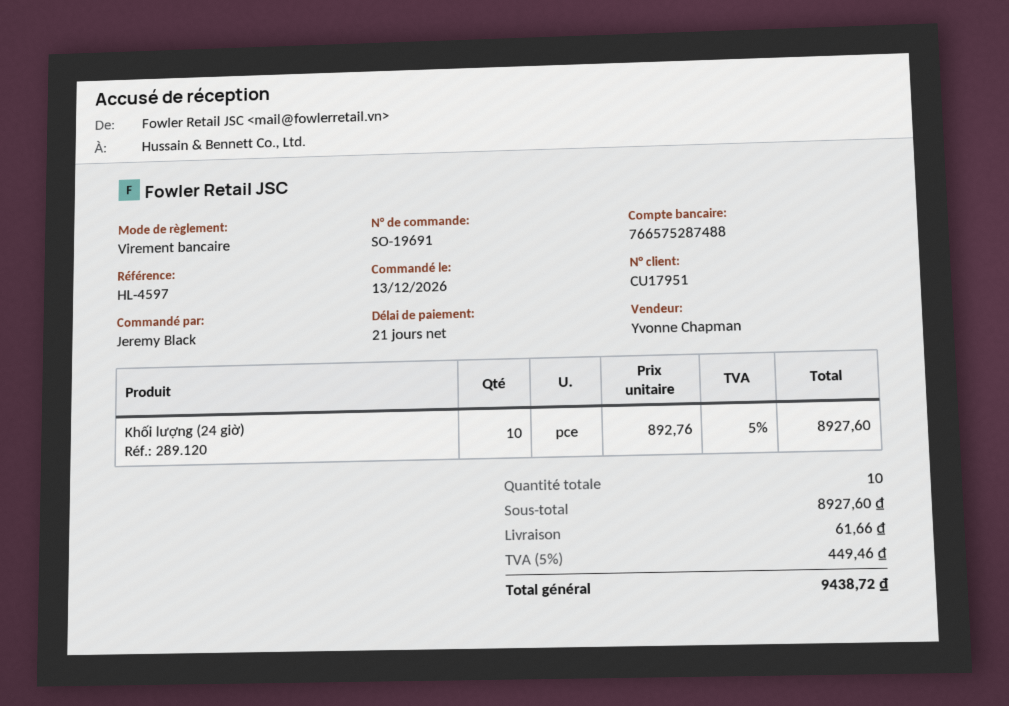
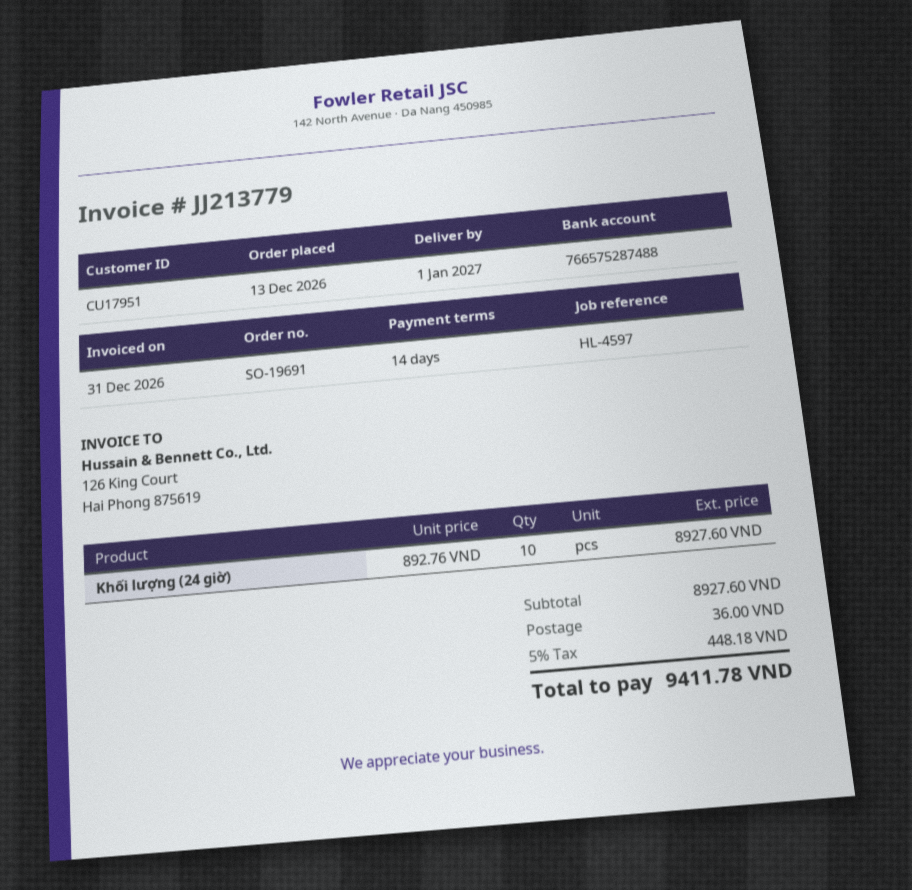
payment terms: 21 days -> 14 days
shipping: 61.66 -> 36.00
tax: 5% = 449.46 -> 5% = 448.18
total: 9438.72 -> 9411.78

